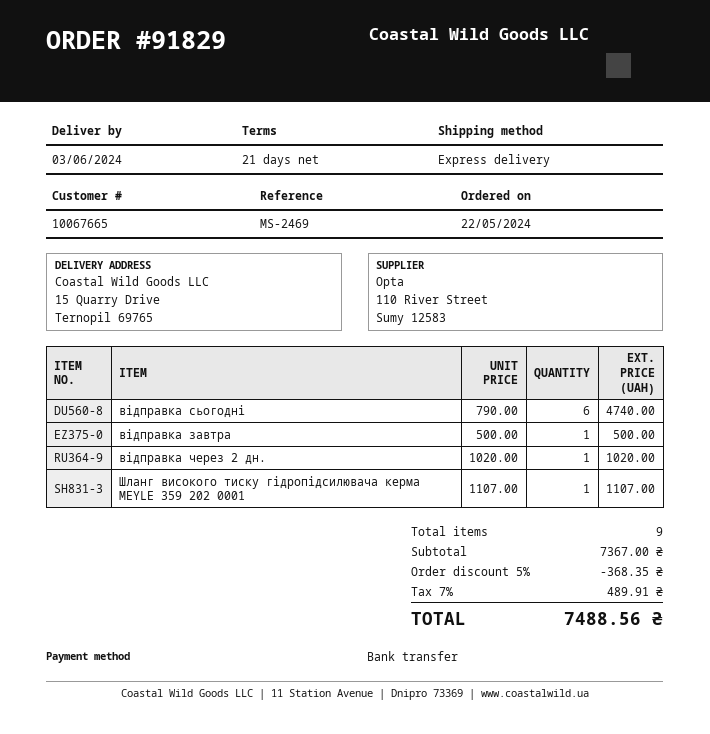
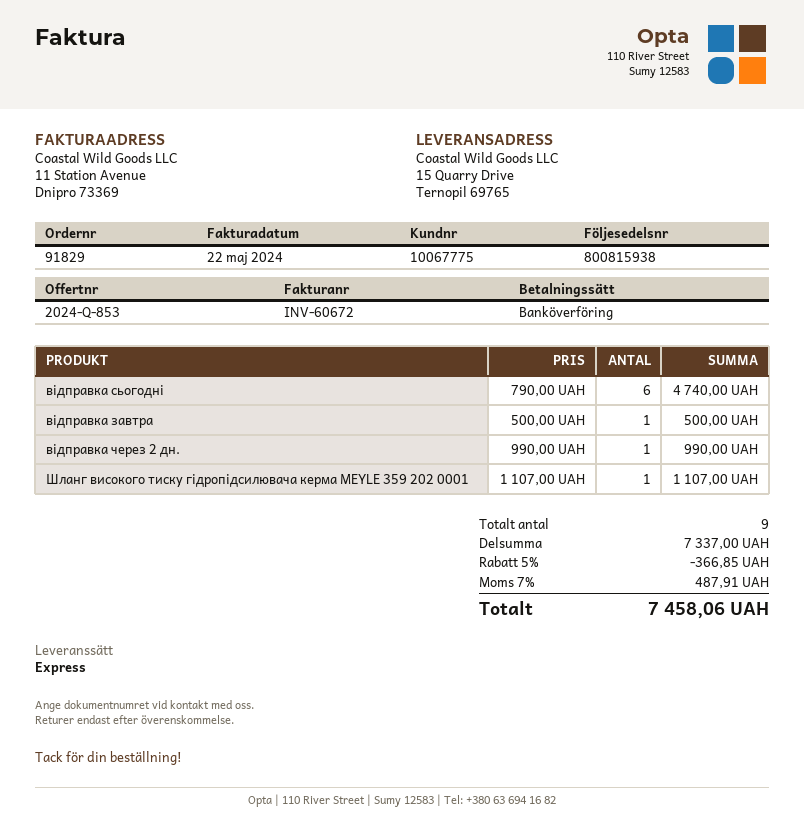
customer number: 10067665 -> 10067775
відправка через 2 дн.: 1 x 1020.00 = 1020.00 -> 1 x 990.00 = 990.00
subtotal: 7367.00 -> 7337.00
discount: 5% = 368.35 -> 5% = 366.85
tax: 7% = 489.91 -> 7% = 487.91
total: 7488.56 -> 7458.06

